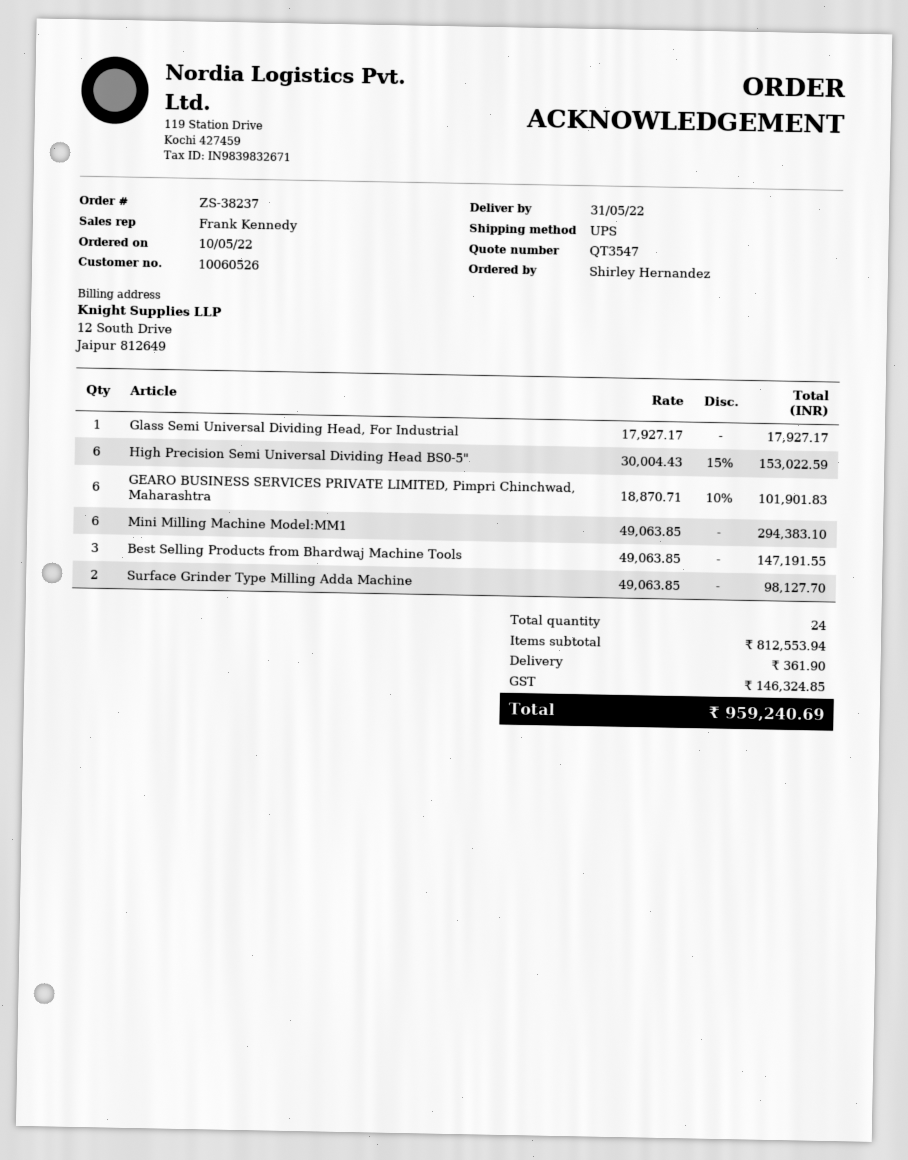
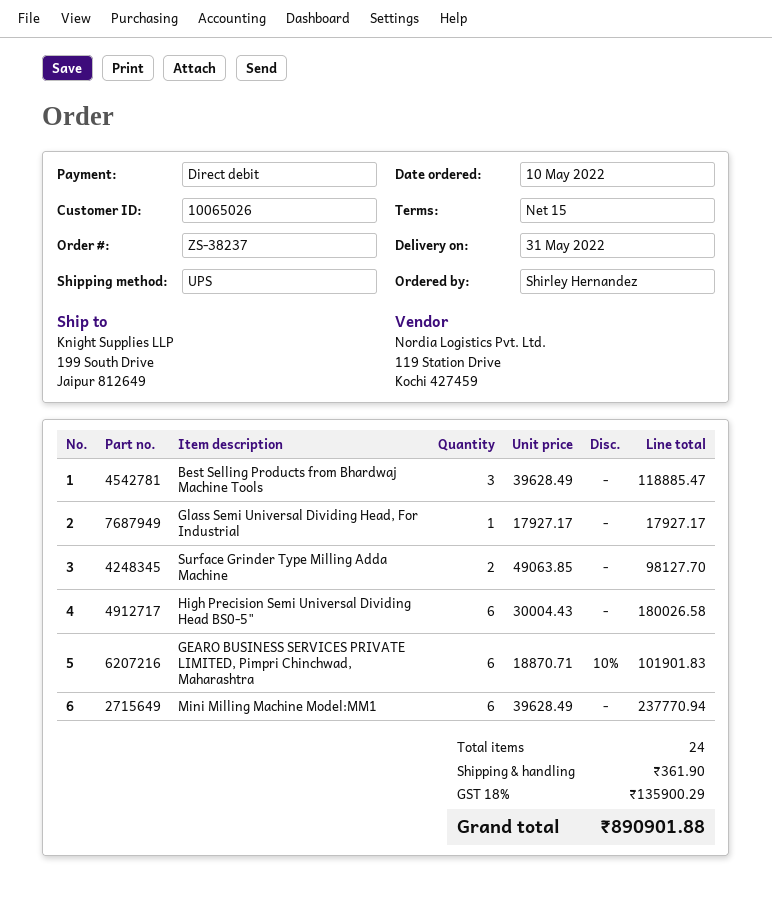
customer number: 10060526 -> 10065026
High Precision Semi Universal Dividing Head BS0-5": 6 x 30004.43 - 15% = 153022.59 -> 6 x 30004.43 = 180026.58
Mini Milling Machine Model:MM1: 6 x 49063.85 = 294383.10 -> 6 x 39628.49 = 237770.94
Best Selling Products from Bhardwaj Machine Tools: 3 x 49063.85 = 147191.55 -> 3 x 39628.49 = 118885.47
tax: 146324.85 -> 135900.29
total: 959240.69 -> 890901.88

